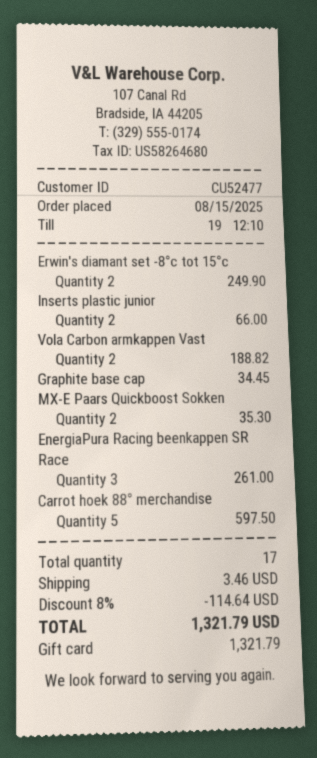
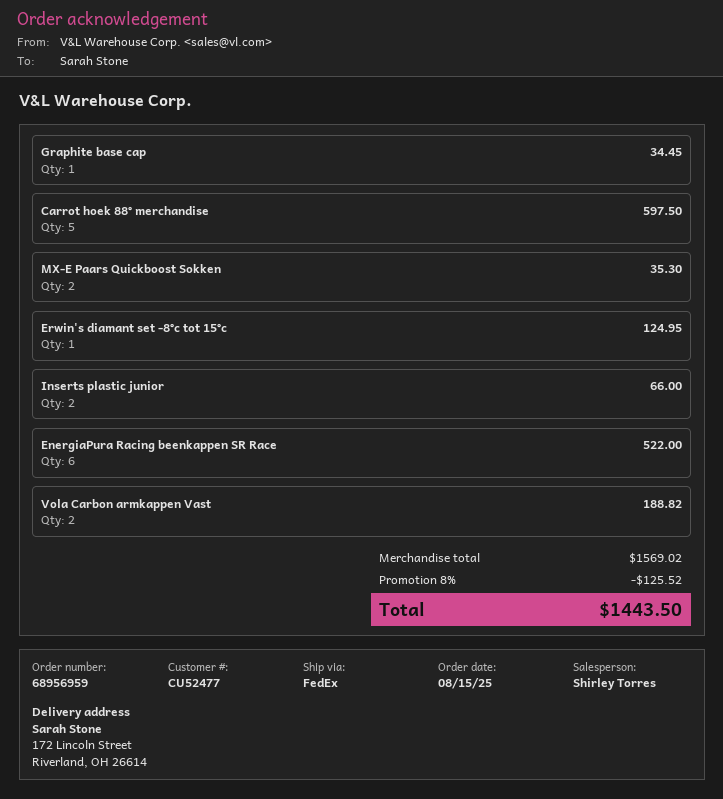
Erwin's diamant set -8°c tot 15°c: 2 for 249.90 -> 1 for 124.95
EnergiaPura Racing beenkappen SR Race: 3 for 261.00 -> 6 for 522.00
discount: 8% = 114.64 -> 8% = 125.52
shipping: 3.46 -> none
total: 1321.79 -> 1443.50

